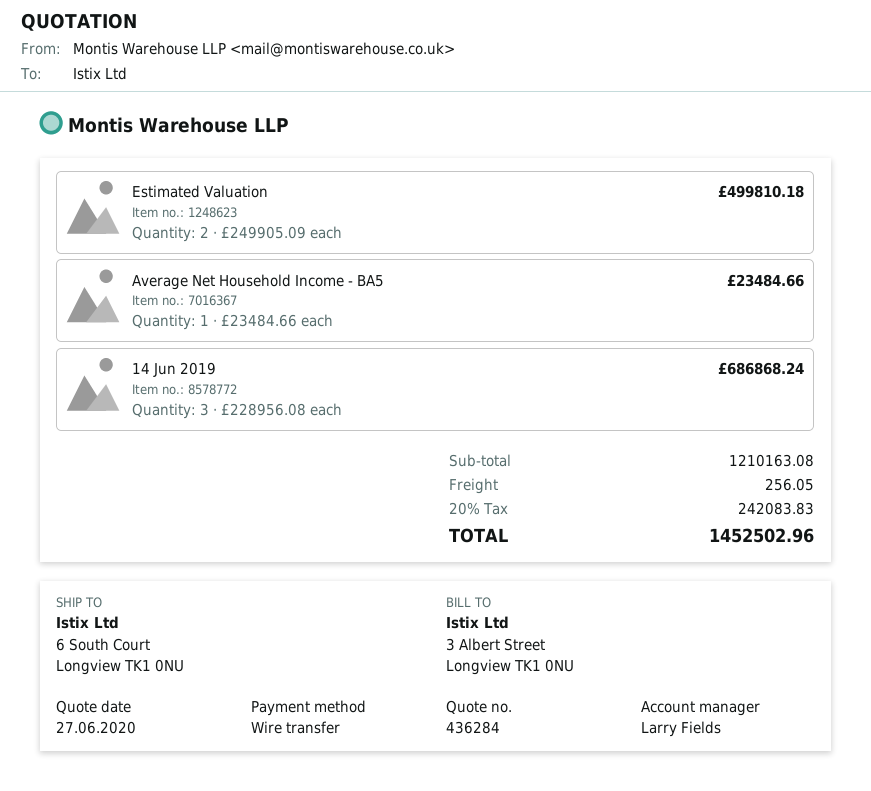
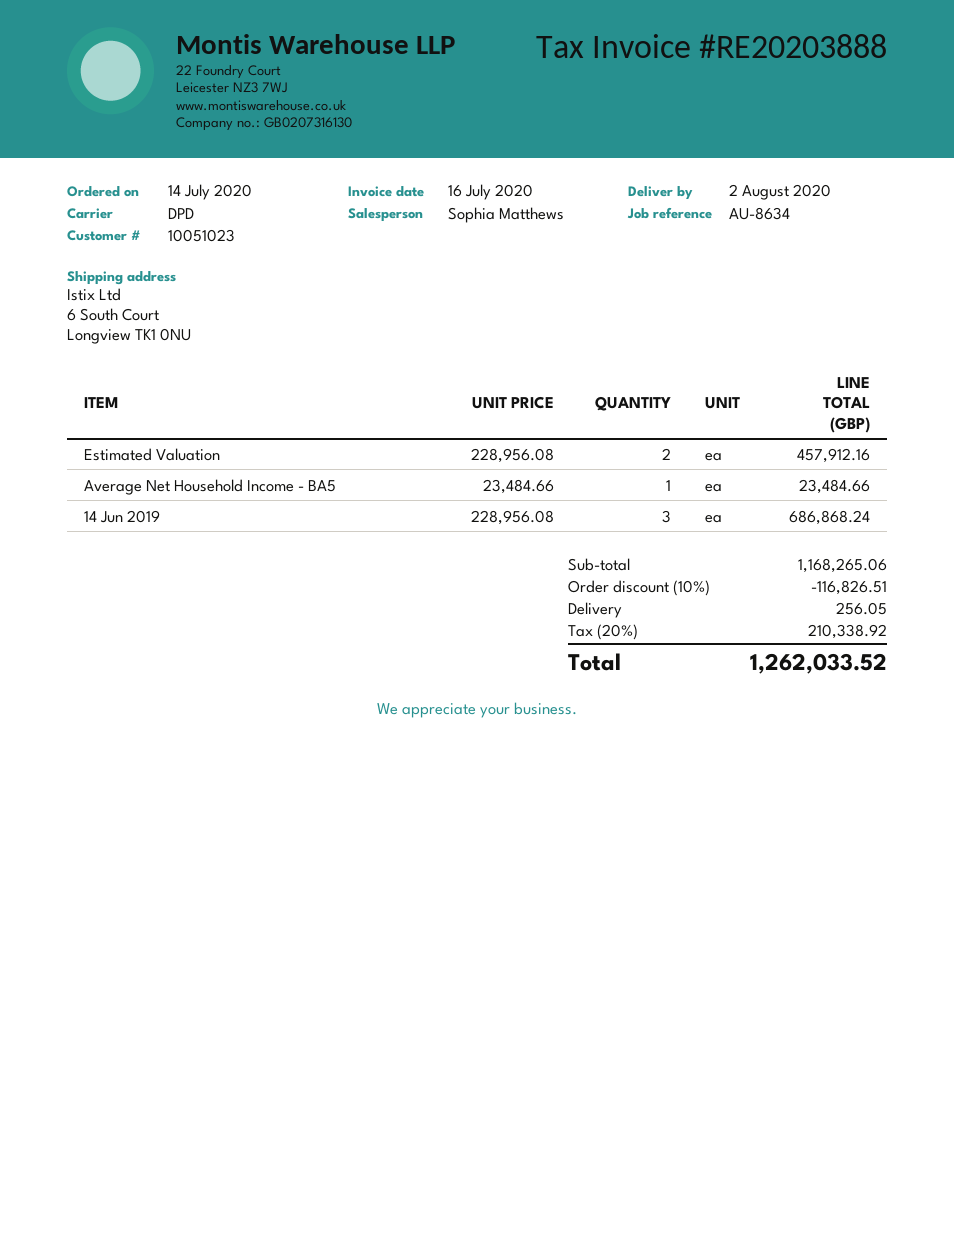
sales rep: Larry Fields -> Sophia Matthews
Estimated Valuation: 2 x 249905.09 = 499810.18 -> 2 x 228956.08 = 457912.16
subtotal: 1210163.08 -> 1168265.06
discount: none -> 10% = 116826.51
tax: 20% = 242083.83 -> 20% = 210338.92
total: 1452502.96 -> 1262033.52

